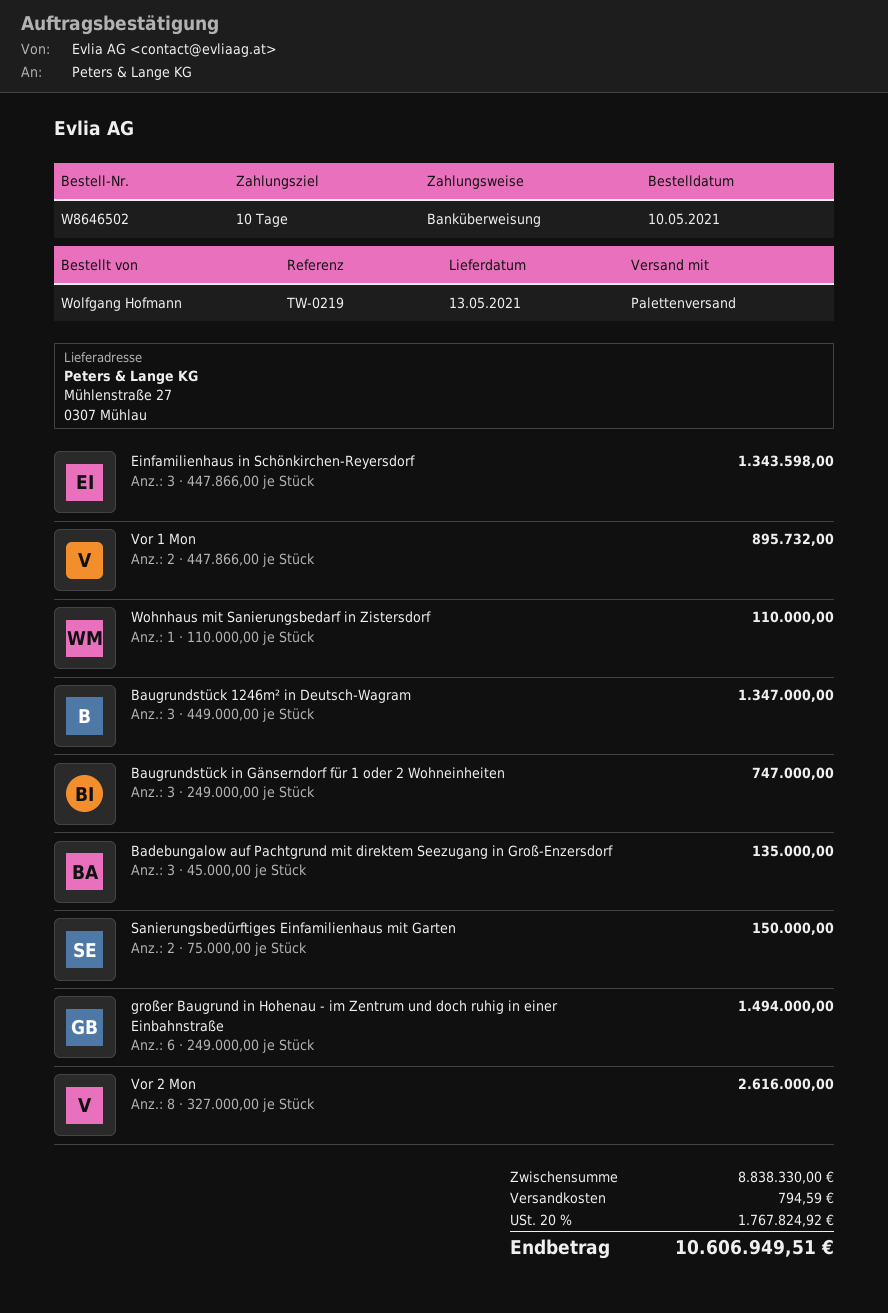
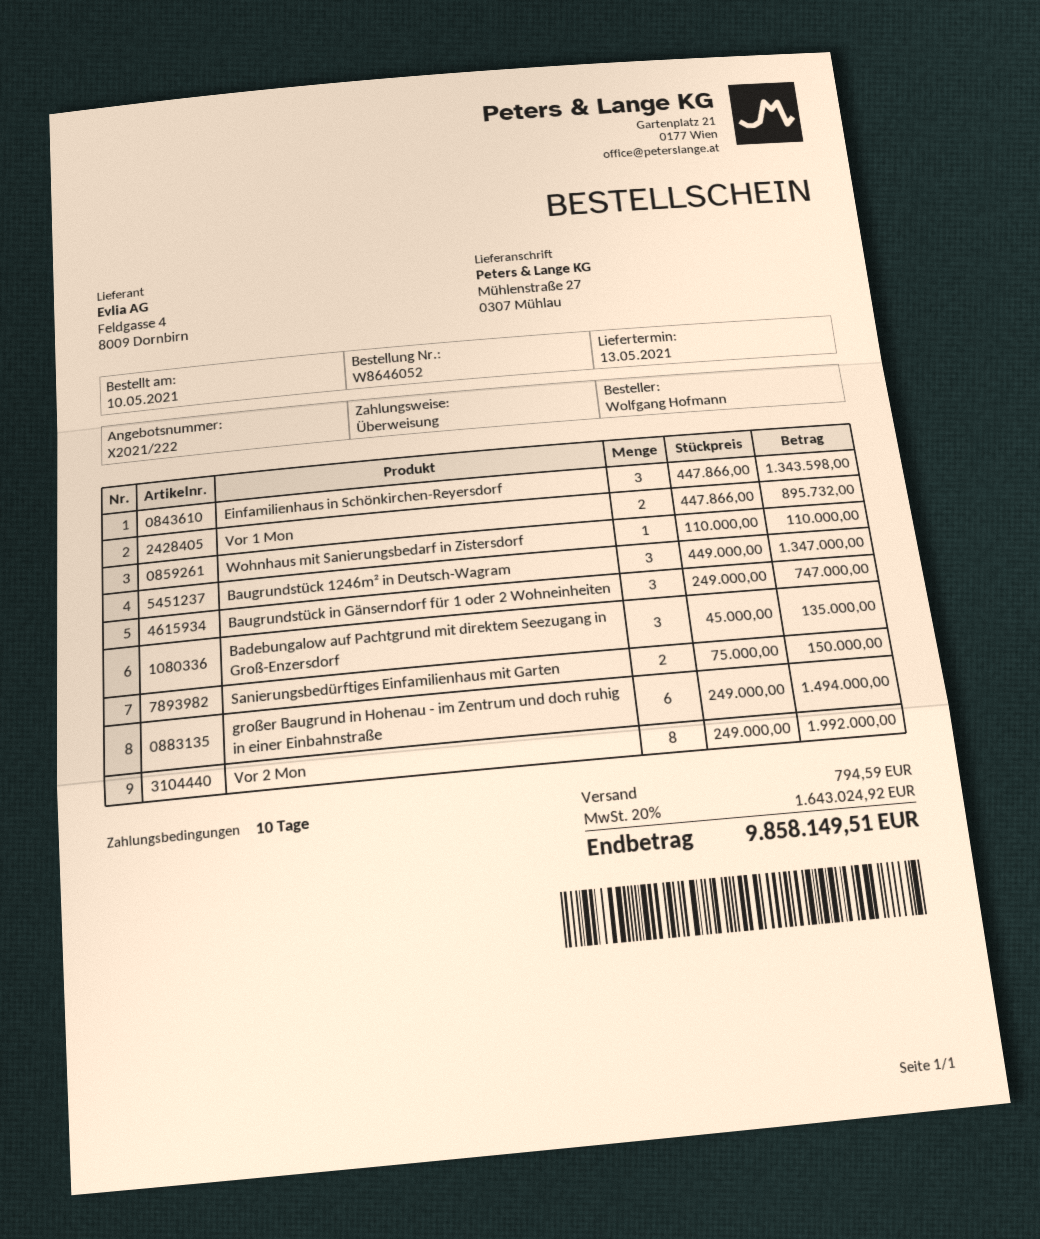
order number: W8646502 -> W8646052
Vor 2 Mon: 8 x 327000.00 = 2616000.00 -> 8 x 249000.00 = 1992000.00
tax: 20% = 1767824.92 -> 20% = 1643024.92
total: 10606949.51 -> 9858149.51

